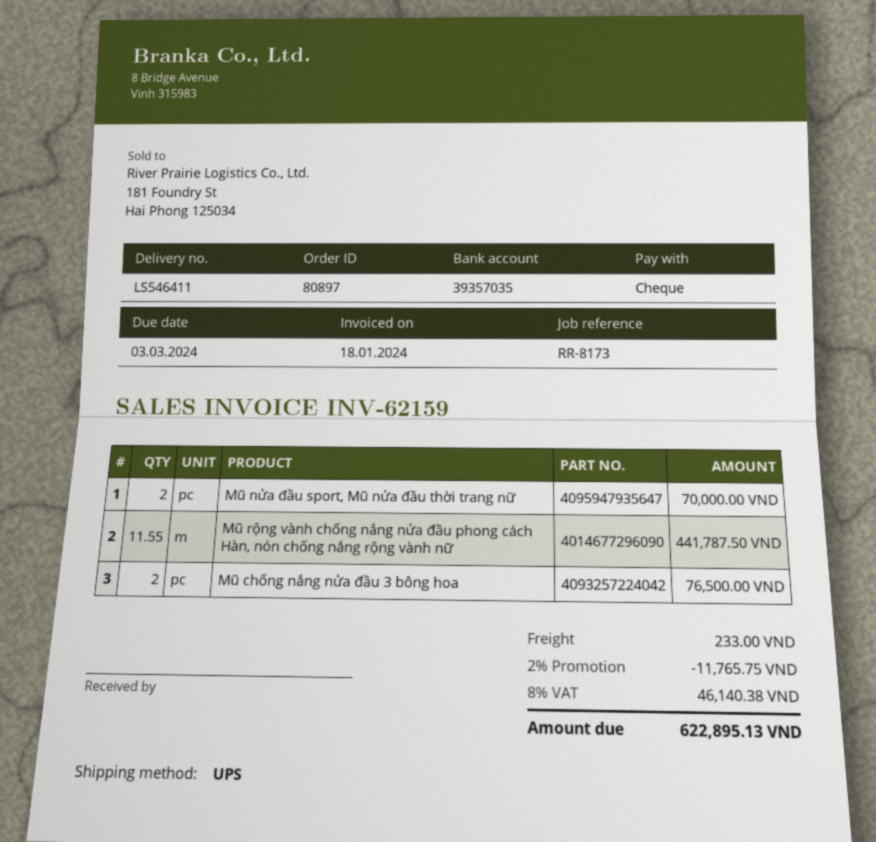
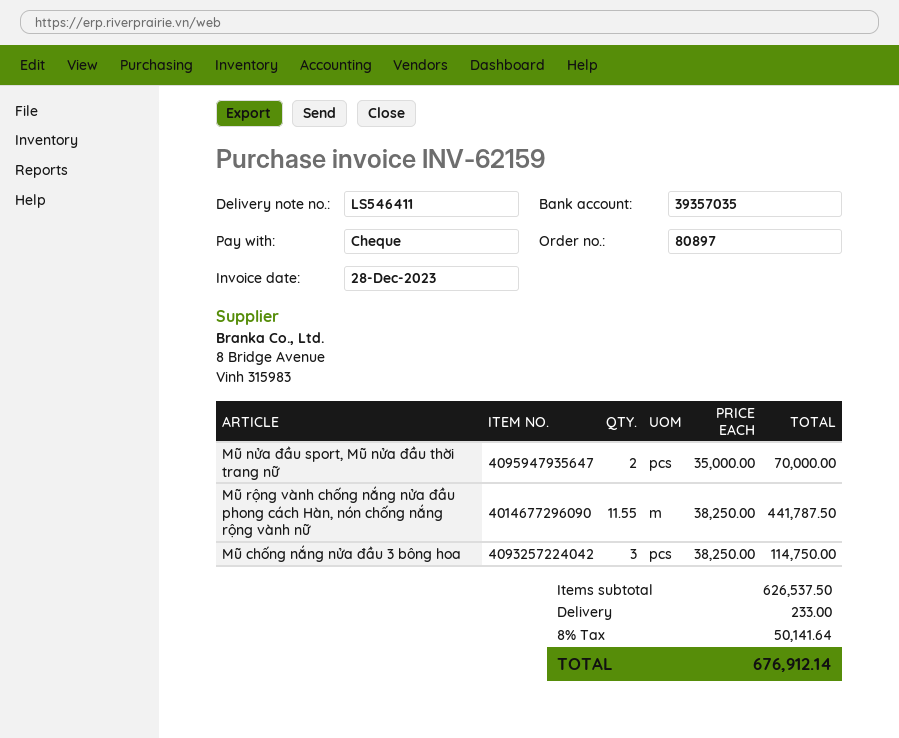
invoice date: 2024-01-18 -> 2023-12-28
Mũ chống nắng nửa đầu 3 bông hoa: 2 for 76500.00 -> 3 for 114750.00
discount: 2% = 11765.75 -> none
tax: 8% = 46140.38 -> 8% = 50141.64
total: 622895.13 -> 676912.14

